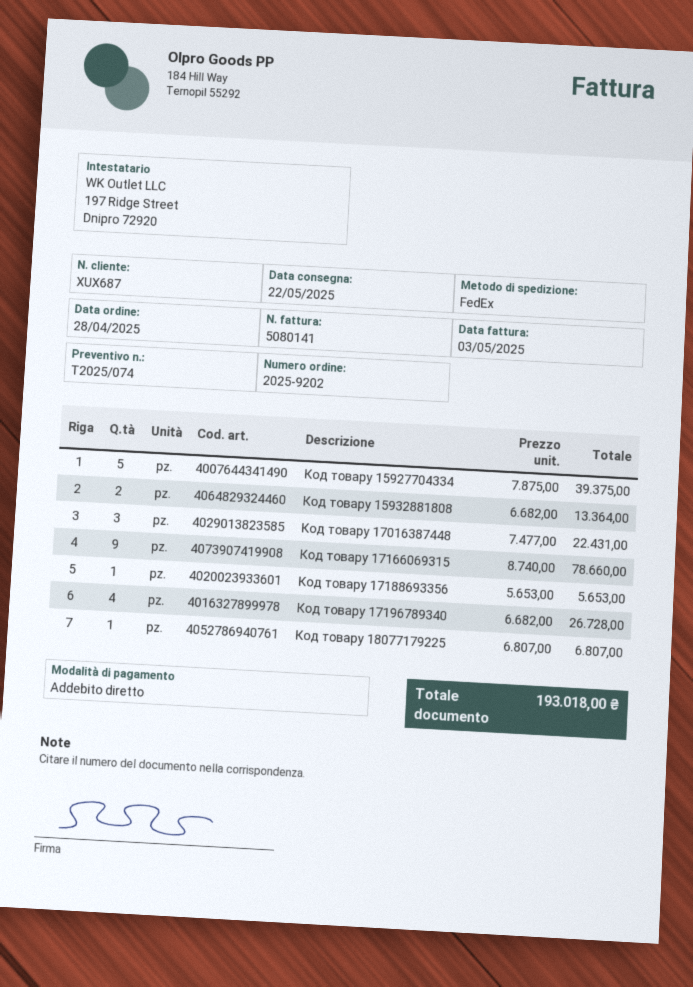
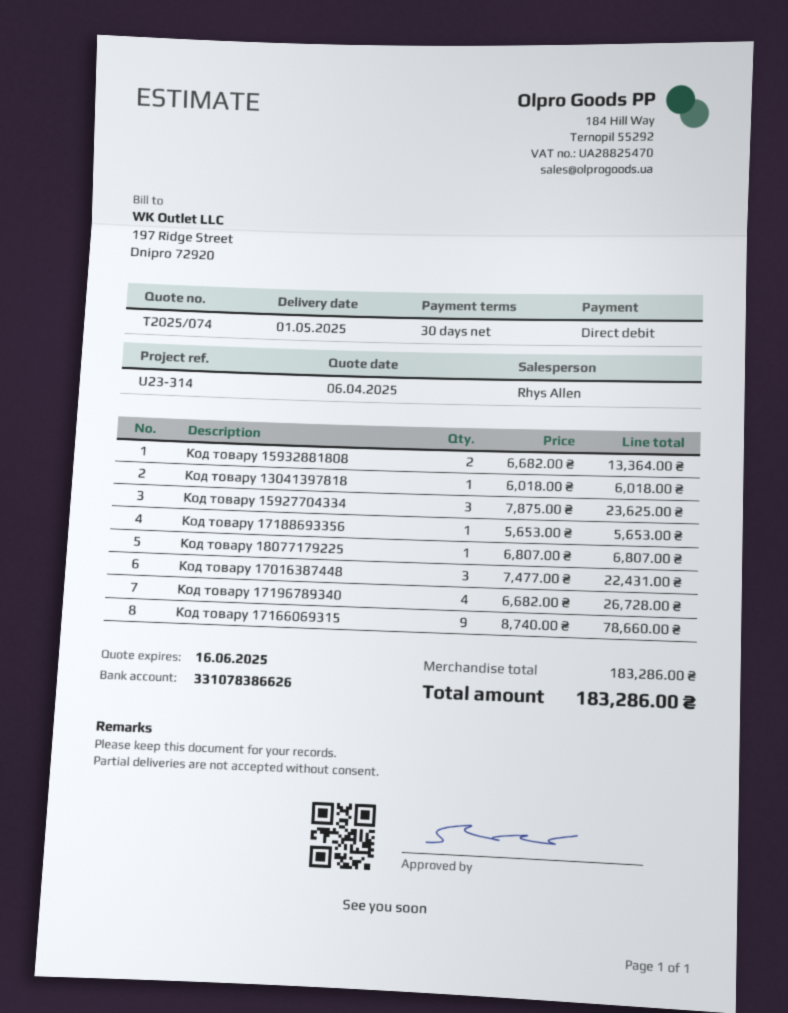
delivery date: 2025-05-22 -> 2025-05-01
Код товару 15927704334: 5 x 7875.00 = 39375.00 -> 3 x 7875.00 = 23625.00
Код товару 13041397818: none -> 1 x 6018.00 = 6018.00
total: 193018.00 -> 183286.00

